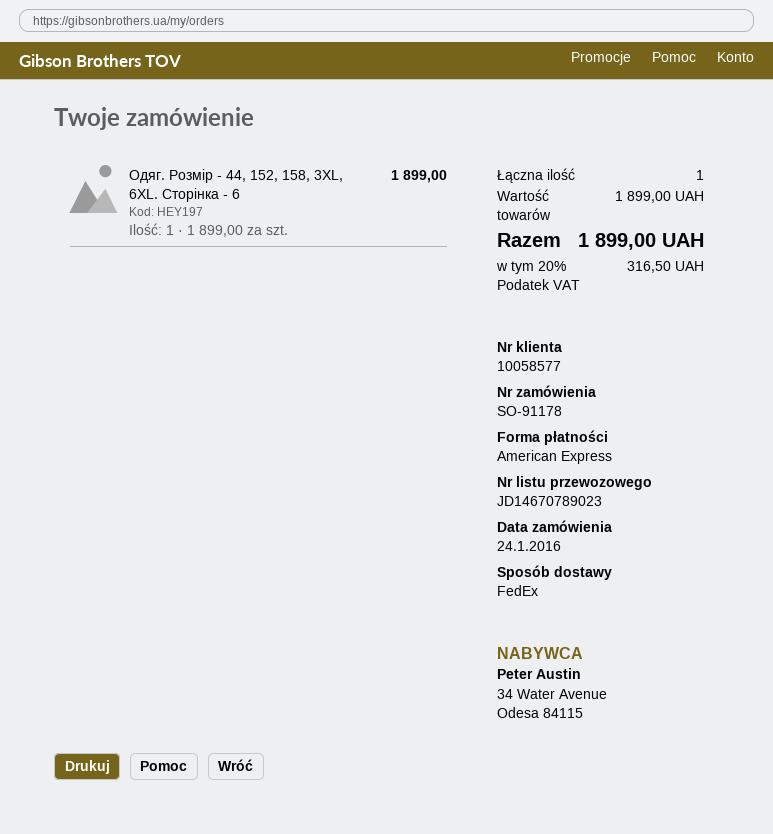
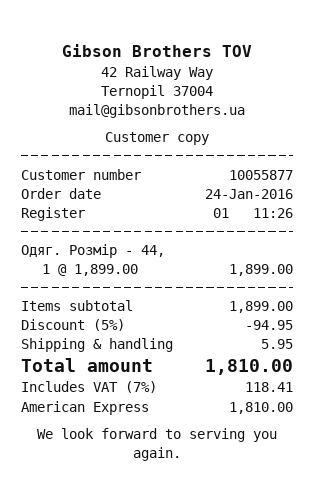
customer number: 10058577 -> 10055877
discount: none -> 5% = 94.95
shipping: none -> 5.95
tax: 20% = 316.50 -> 7% = 118.41
total: 1899.00 -> 1810.00

